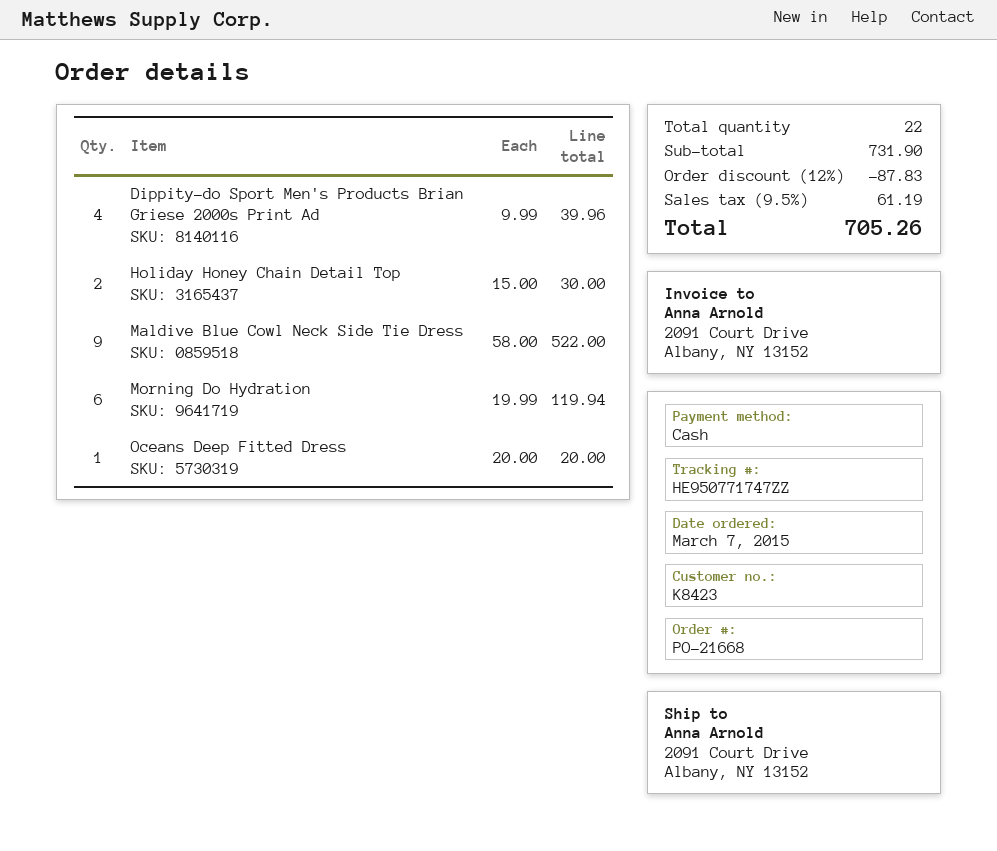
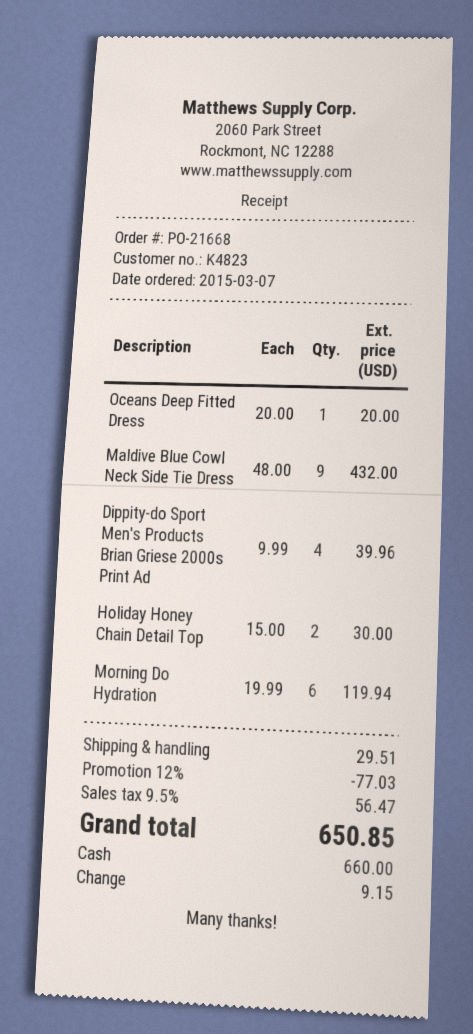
customer number: K8423 -> K4823
Maldive Blue Cowl Neck Side Tie Dress: 9 x 58.00 = 522.00 -> 9 x 48.00 = 432.00
discount: 12% = 87.83 -> 12% = 77.03
shipping: none -> 29.51
tax: 9.5% = 61.19 -> 9.5% = 56.47
total: 705.26 -> 650.85

